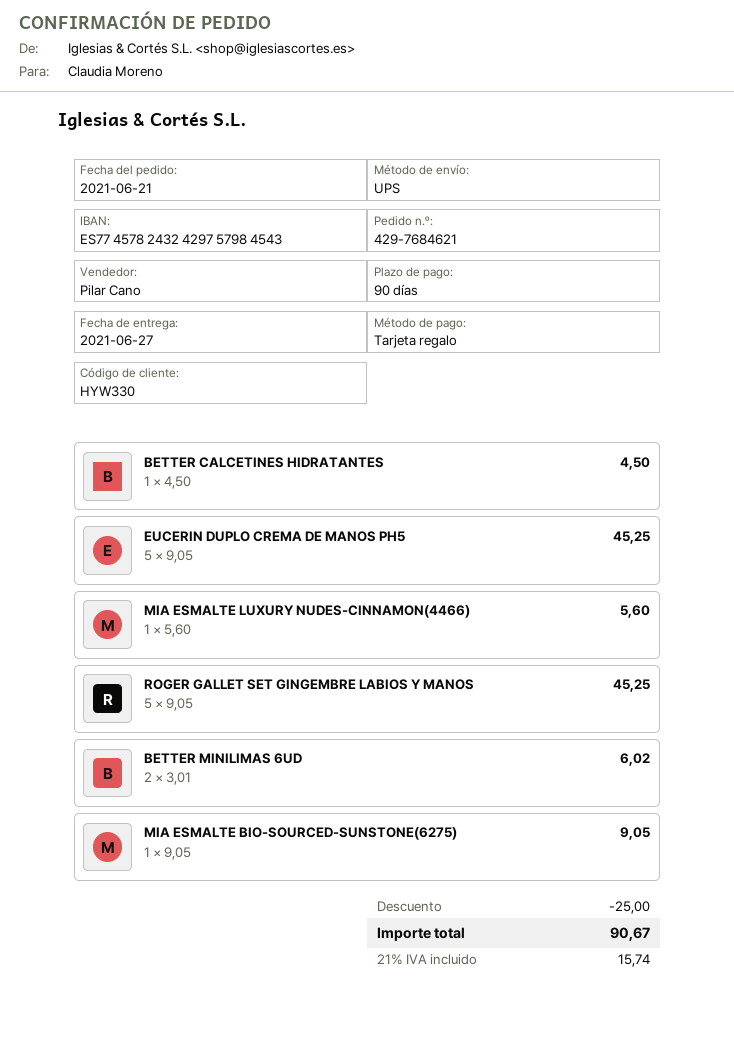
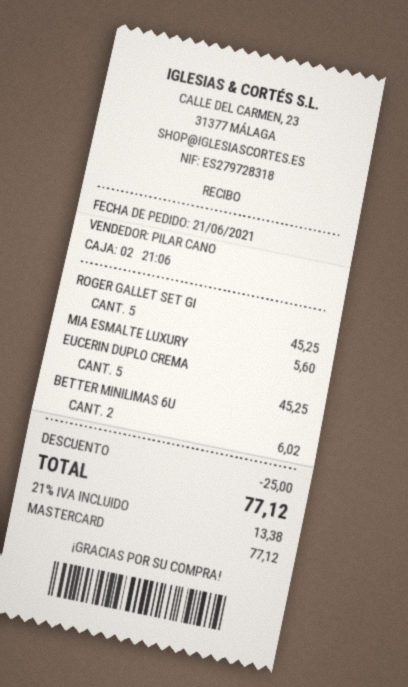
payment method: gift card -> Mastercard
BETTER CALCETINES HIDRATANTES: 1 for 4.50 -> none
MIA ESMALTE BIO-SOURCED-SUNSTONE(6275): 1 for 9.05 -> none
tax: 21% = 15.74 -> 21% = 13.38
total: 90.67 -> 77.12

